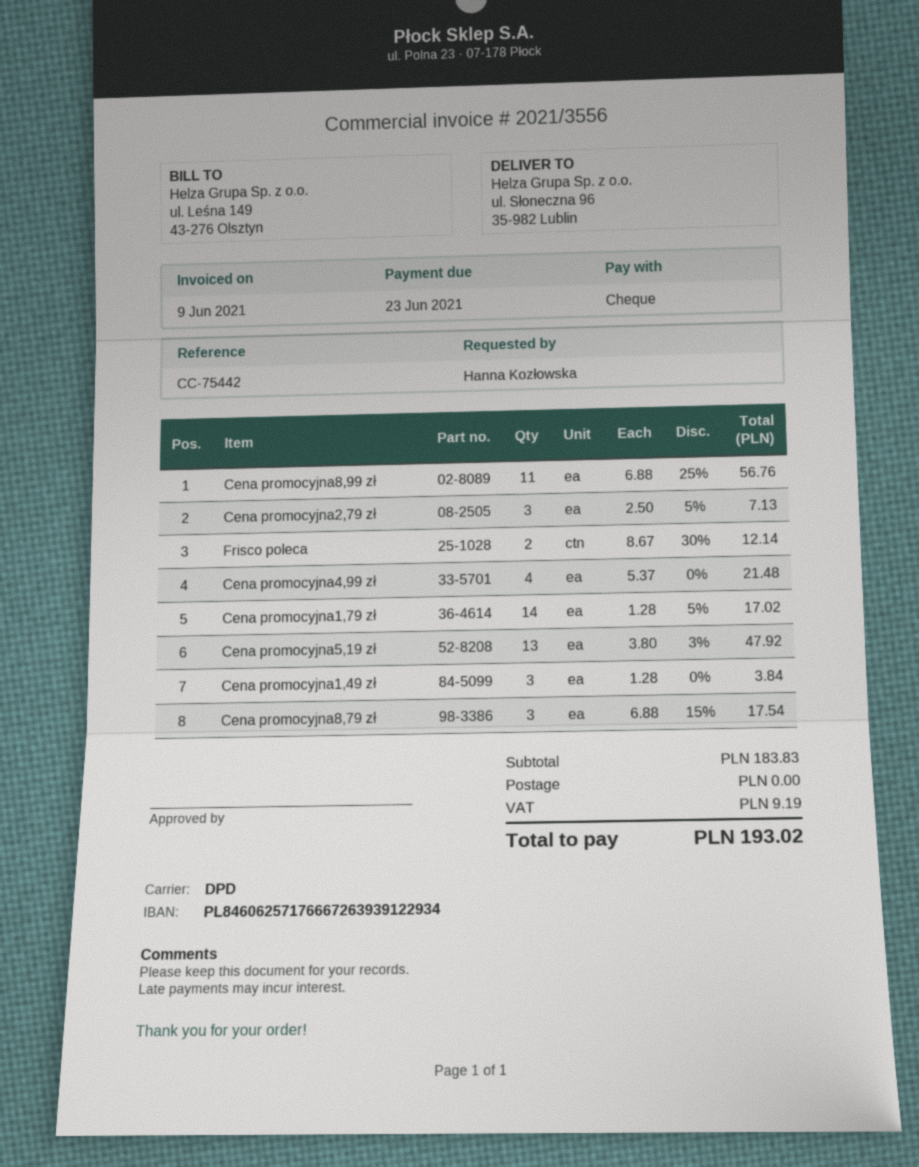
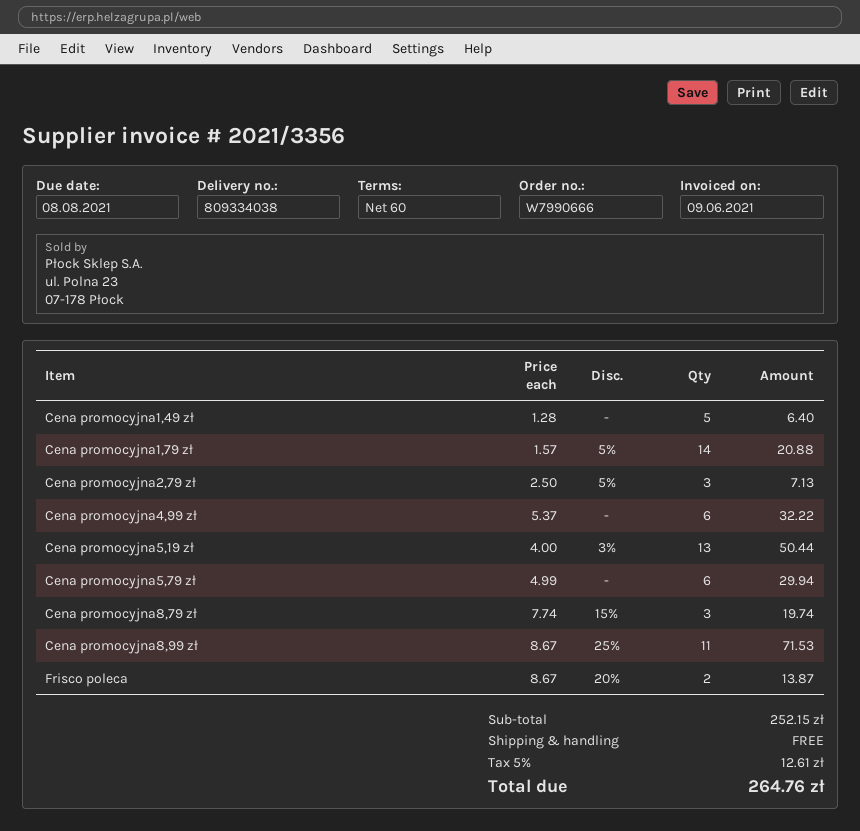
invoice number: 2021/3556 -> 2021/3356
due date: 2021-06-23 -> 2021-08-08
Cena promocyjna8,99 zł: 11 x 6.88 - 25% = 56.76 -> 11 x 8.67 - 25% = 71.53
Frisco poleca: 2 x 8.67 - 30% = 12.14 -> 2 x 8.67 - 20% = 13.87
Cena promocyjna4,99 zł: 4 x 5.37 = 21.48 -> 6 x 5.37 = 32.22
Cena promocyjna1,79 zł: 14 x 1.28 - 5% = 17.02 -> 14 x 1.57 - 5% = 20.88
Cena promocyjna5,19 zł: 13 x 3.80 - 3% = 47.92 -> 13 x 4.00 - 3% = 50.44
Cena promocyjna1,49 zł: 3 x 1.28 = 3.84 -> 5 x 1.28 = 6.40
Cena promocyjna8,79 zł: 3 x 6.88 - 15% = 17.54 -> 3 x 7.74 - 15% = 19.74
Cena promocyjna5,79 zł: none -> 6 x 4.99 = 29.94
subtotal: 183.83 -> 252.15
tax: 9.19 -> 12.61
total: 193.02 -> 264.76

